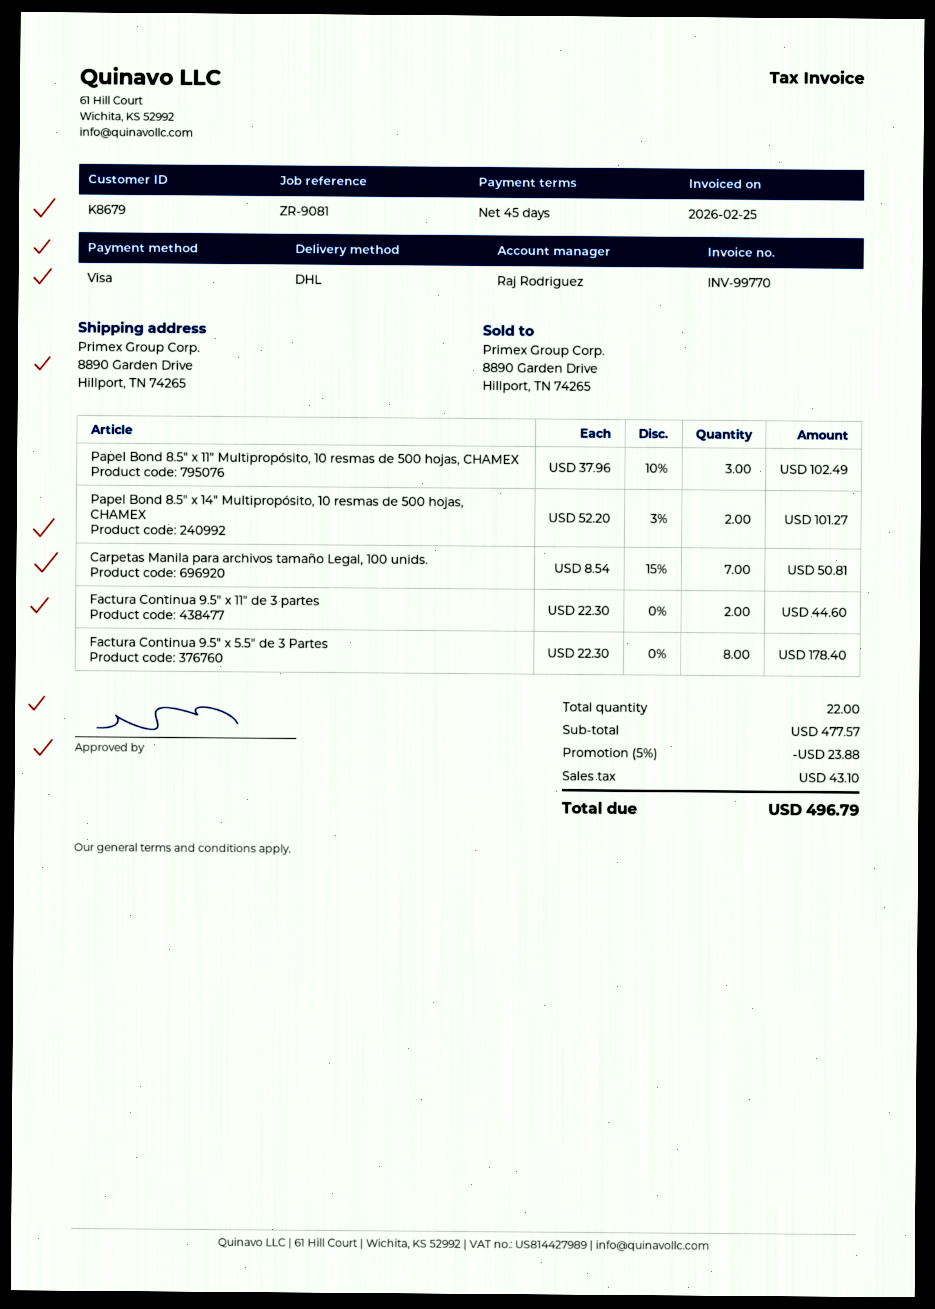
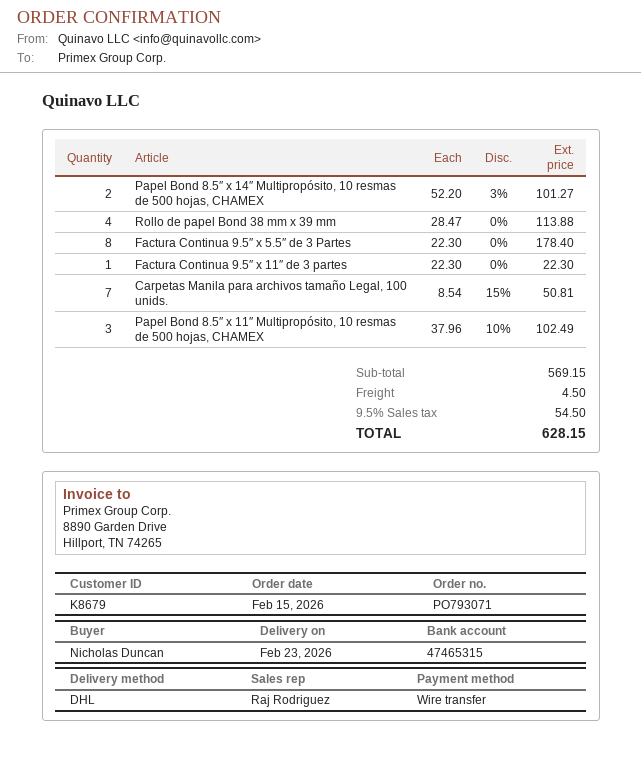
payment method: Visa -> bank transfer
Factura Continua 9.5″ x 11″ de 3 partes: 2 x 22.30 = 44.60 -> 1 x 22.30 = 22.30
Rollo de papel Bond 38 mm x 39 mm: none -> 4 x 28.47 = 113.88
subtotal: 477.57 -> 569.15
discount: 5% = 23.88 -> none
shipping: none -> 4.50
tax: 43.10 -> 54.50
total: 496.79 -> 628.15

